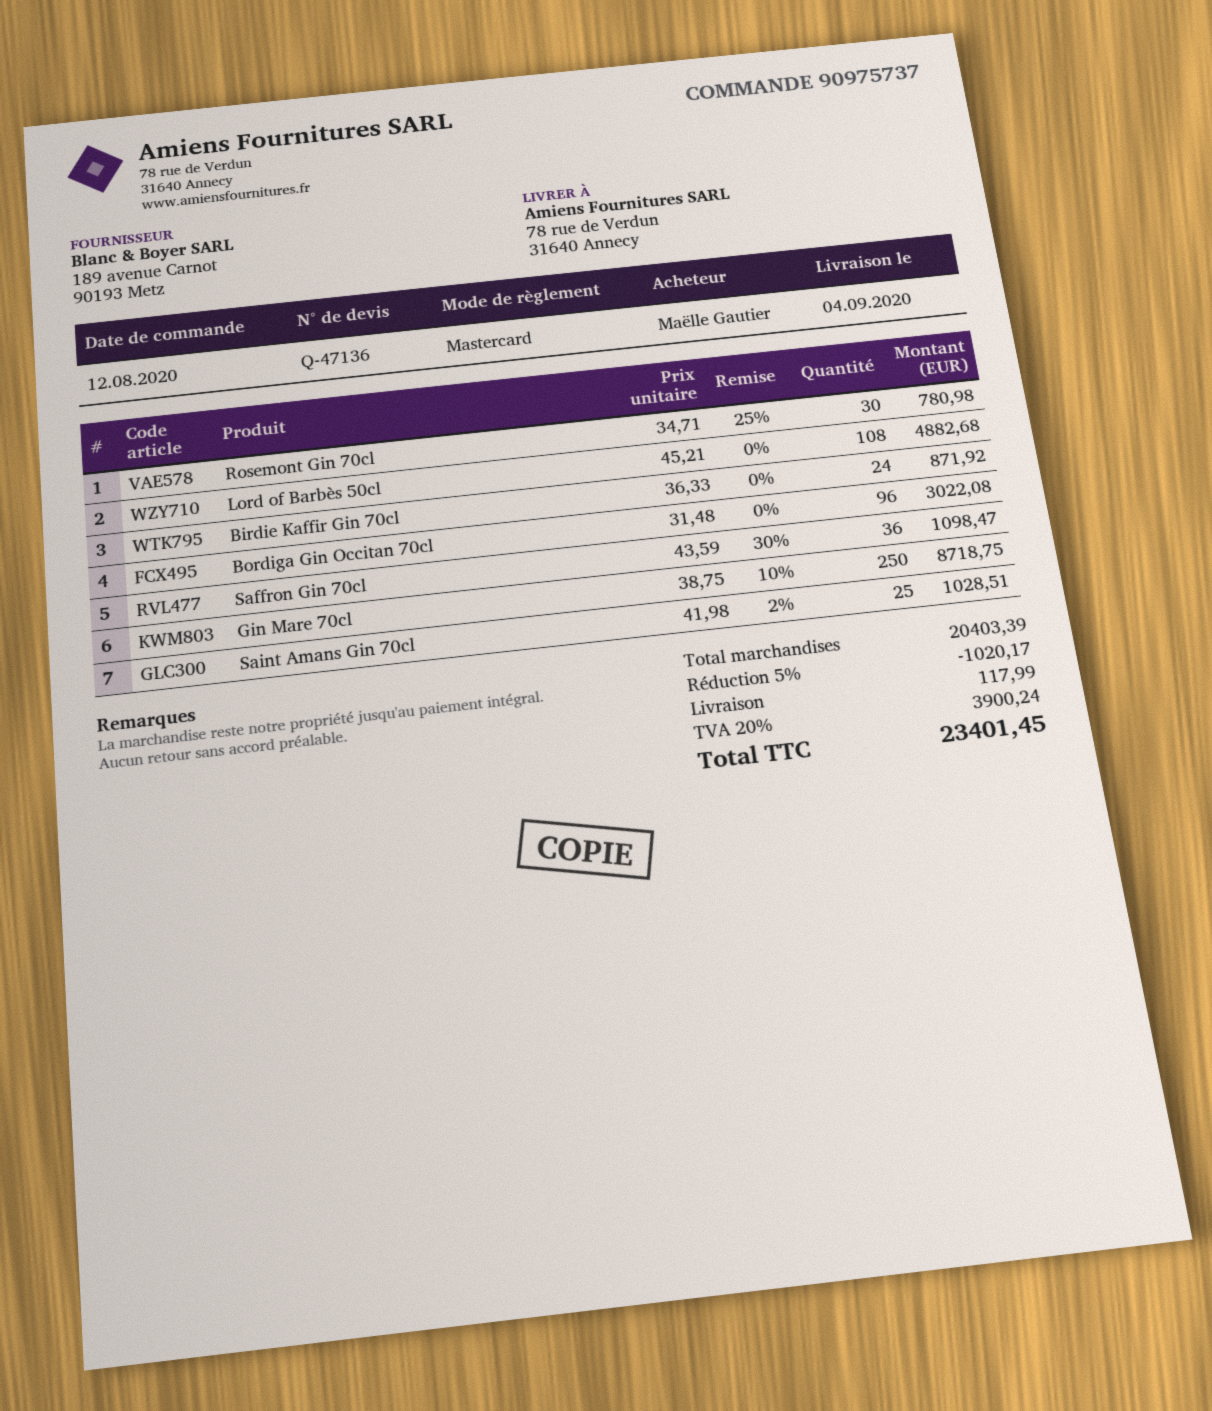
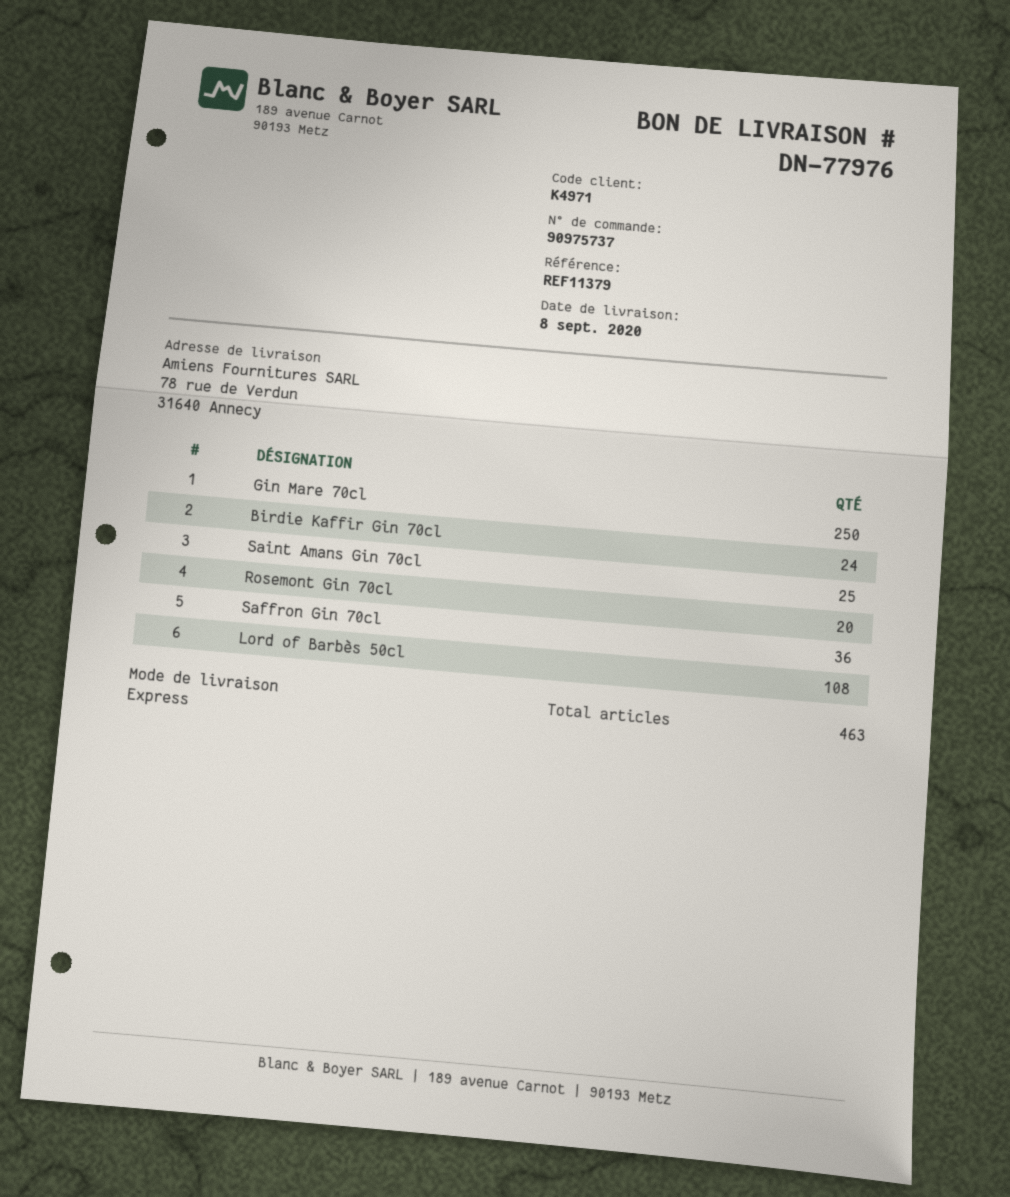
delivery date: 2020-09-04 -> 2020-09-08
Rosemont Gin 70cl: 30 -> 20
Bordiga Gin Occitan 70cl: 96 -> none

